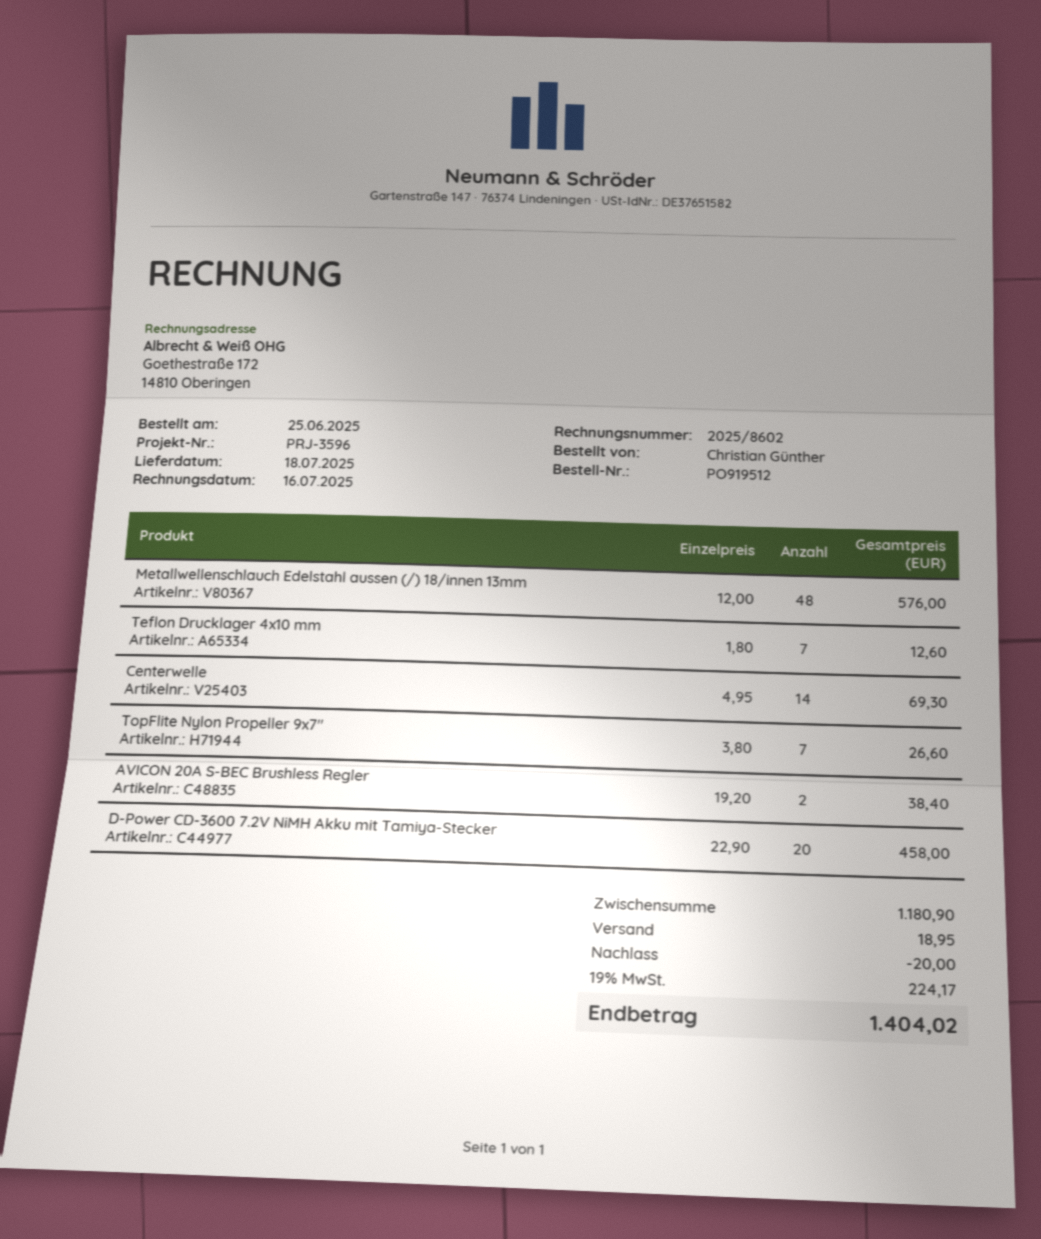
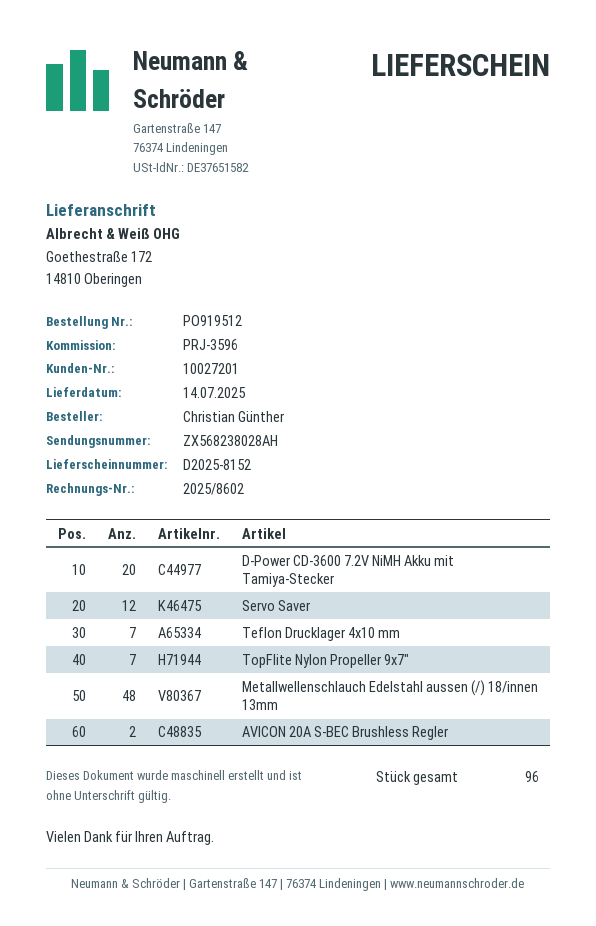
delivery date: 2025-07-18 -> 2025-07-14
Centerwelle: 14 -> none
Servo Saver: none -> 12

